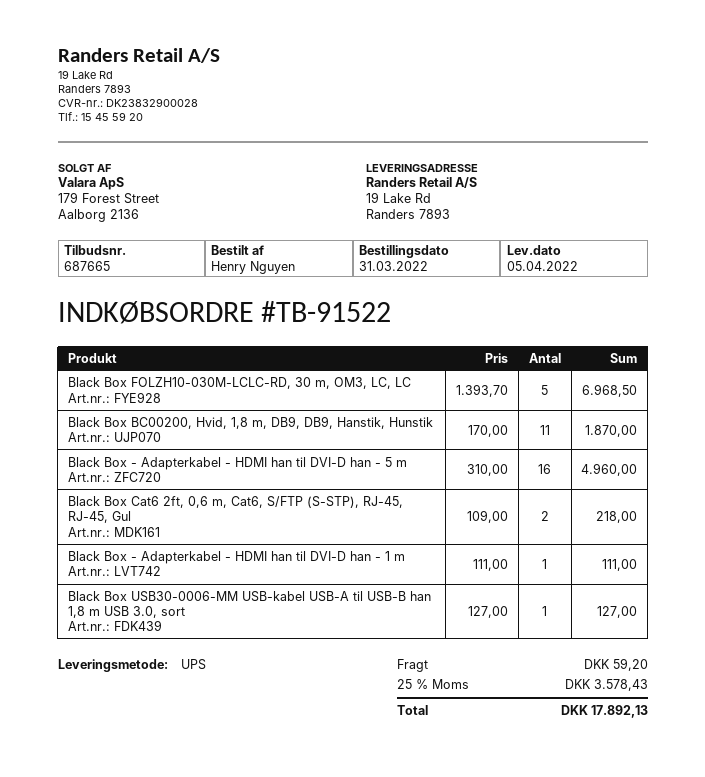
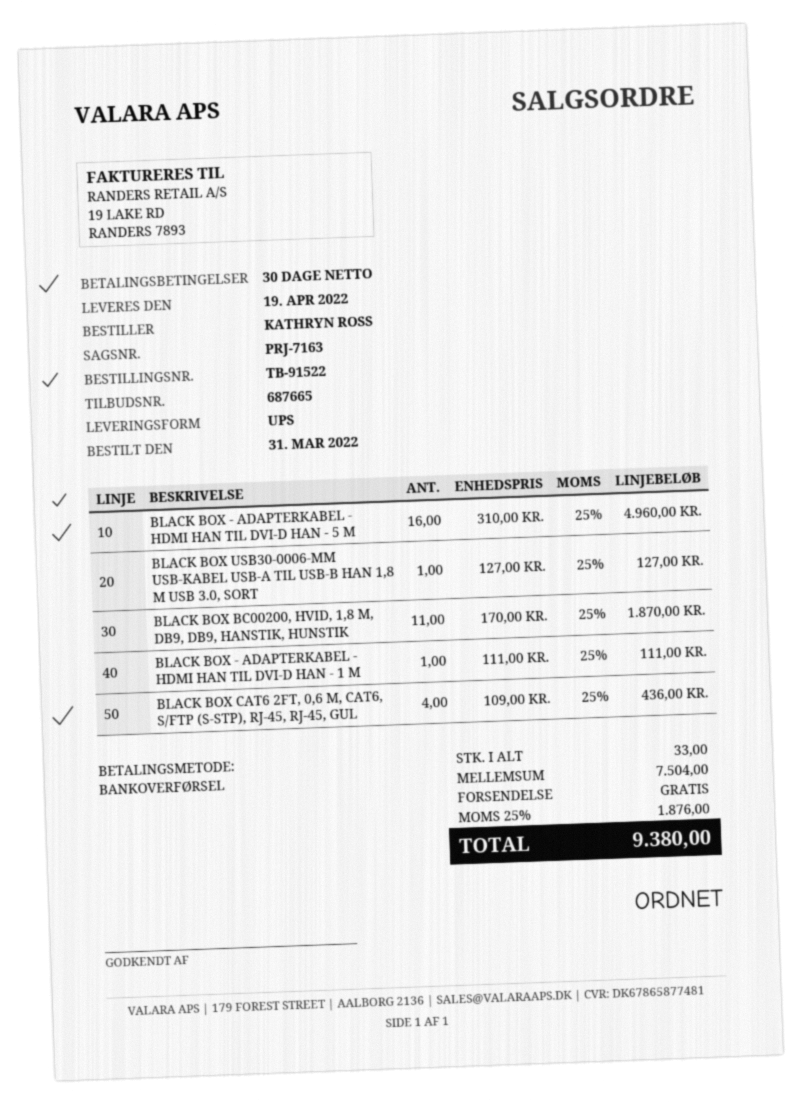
delivery date: 2022-04-05 -> 2022-04-19
ordered by: Henry Nguyen -> KATHRYN ROSS
Black Box FOLZH10-030M-LCLC-RD, 30 m, OM3, LC, LC: 5 x 1393.70 = 6968.50 -> none
Black Box Cat6 2ft, 0,6 m, Cat6, S/FTP (S-STP), RJ-45, RJ-45, Gul: 2 x 109.00 = 218.00 -> 4 x 109.00 = 436.00
shipping: 59.20 -> 0.00
tax: 25% = 3578.43 -> 25% = 1876.00
total: 17892.13 -> 9380.00

